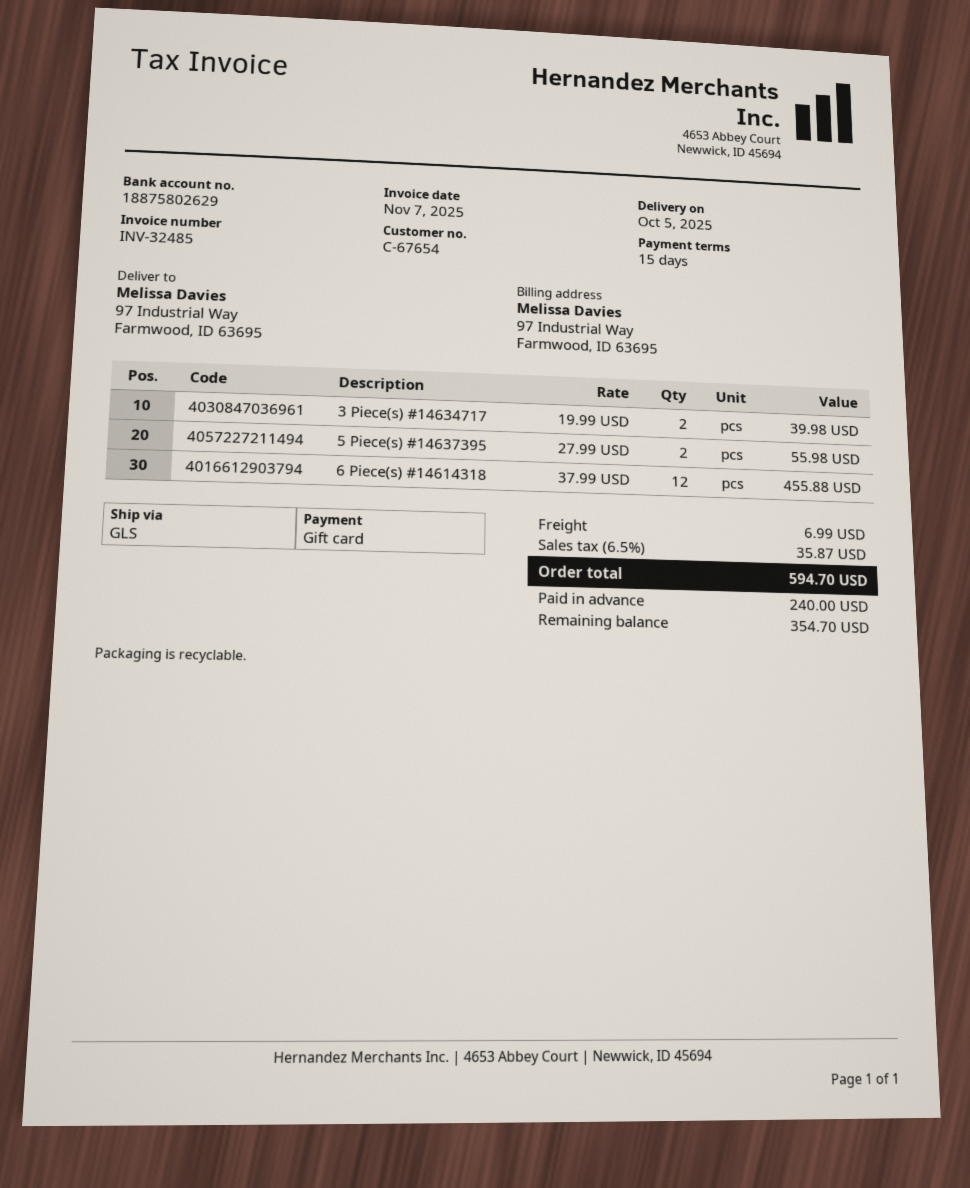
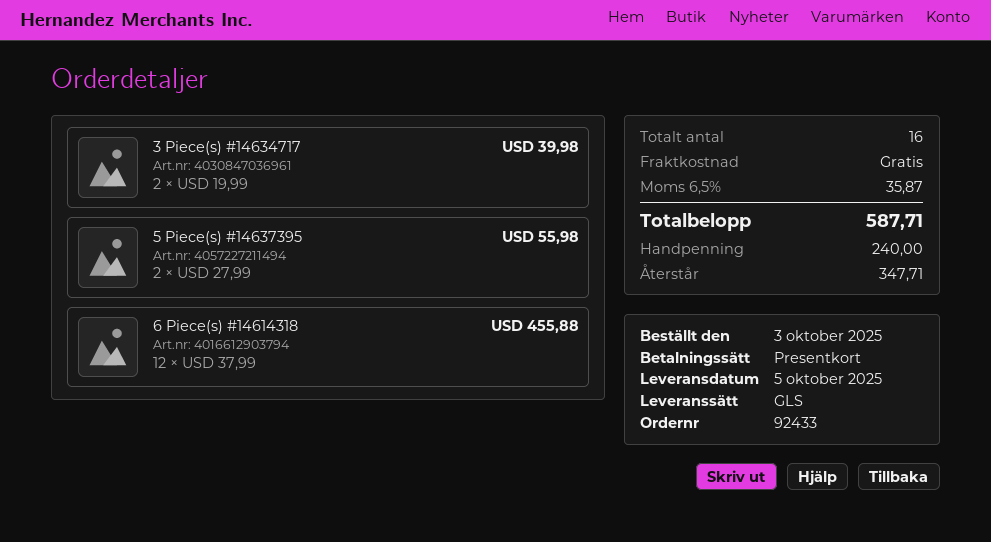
shipping: 6.99 -> 0.00
total: 594.70 -> 587.71
balance: 354.70 -> 347.71

